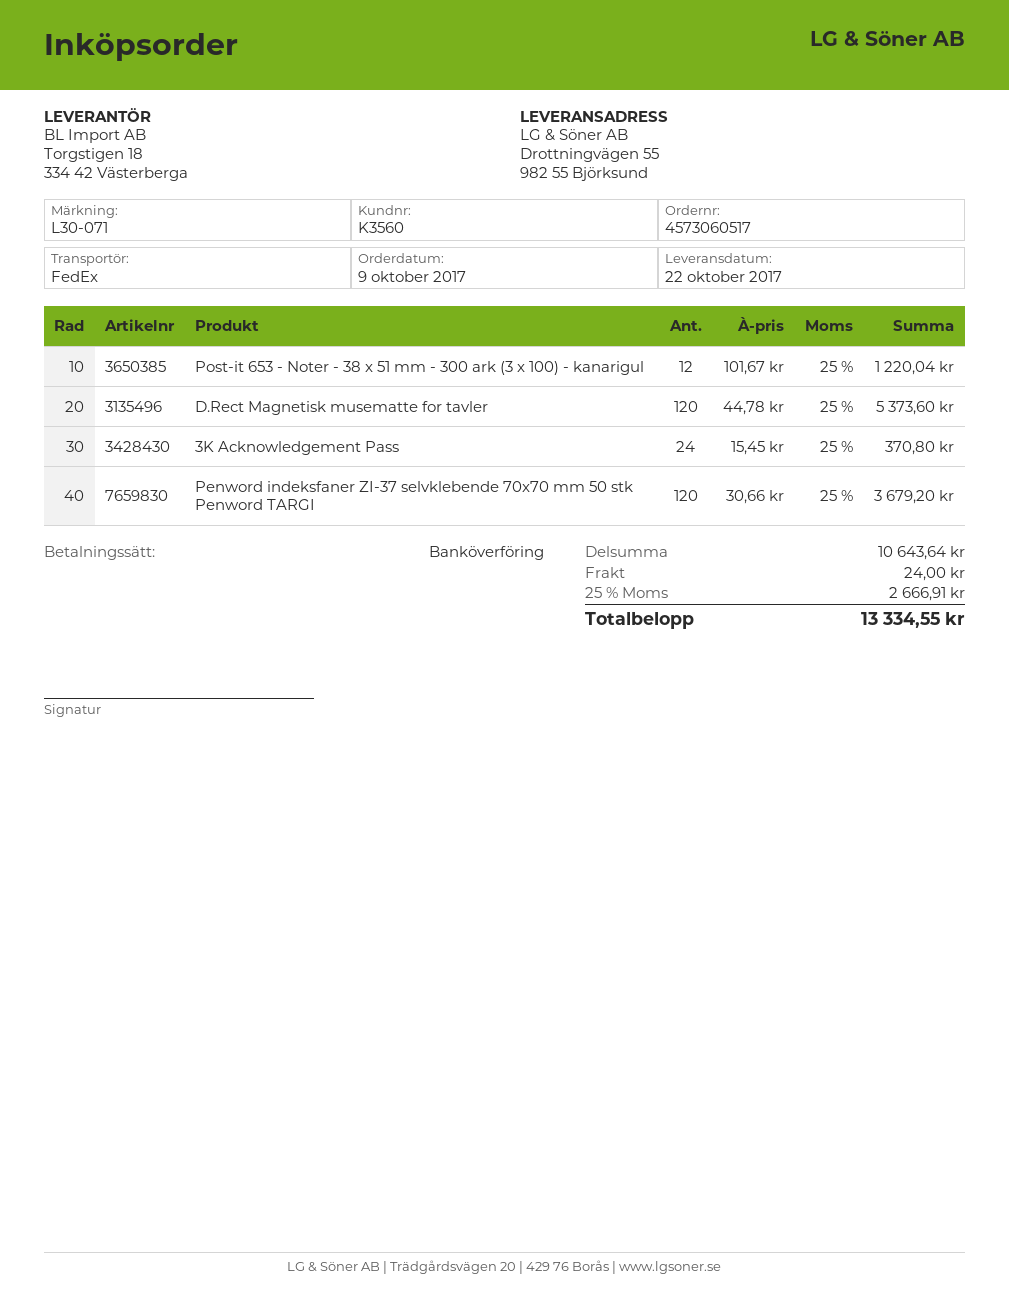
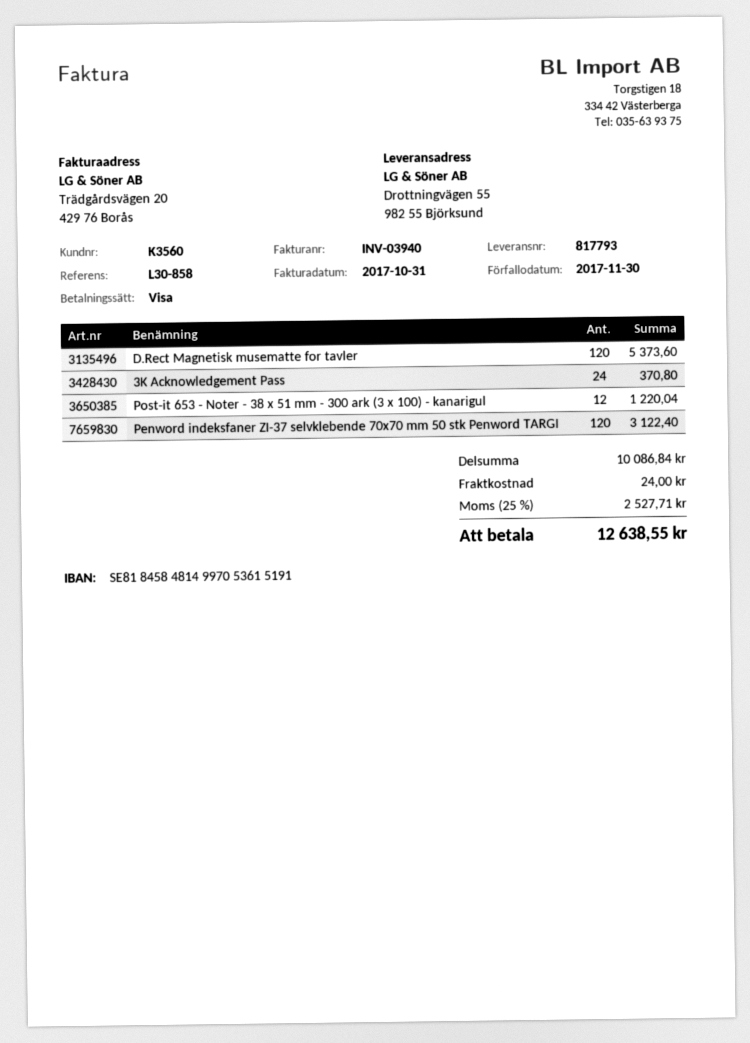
reference: L30-071 -> L30-858
payment method: bank transfer -> Visa
Penword indeksfaner ZI-37 selvklebende 70x70 mm 50 stk Penword TARGI: 120 for 3679.20 -> 120 for 3122.40
subtotal: 10643.64 -> 10086.84
tax: 25% = 2666.91 -> 25% = 2527.71
total: 13334.55 -> 12638.55

